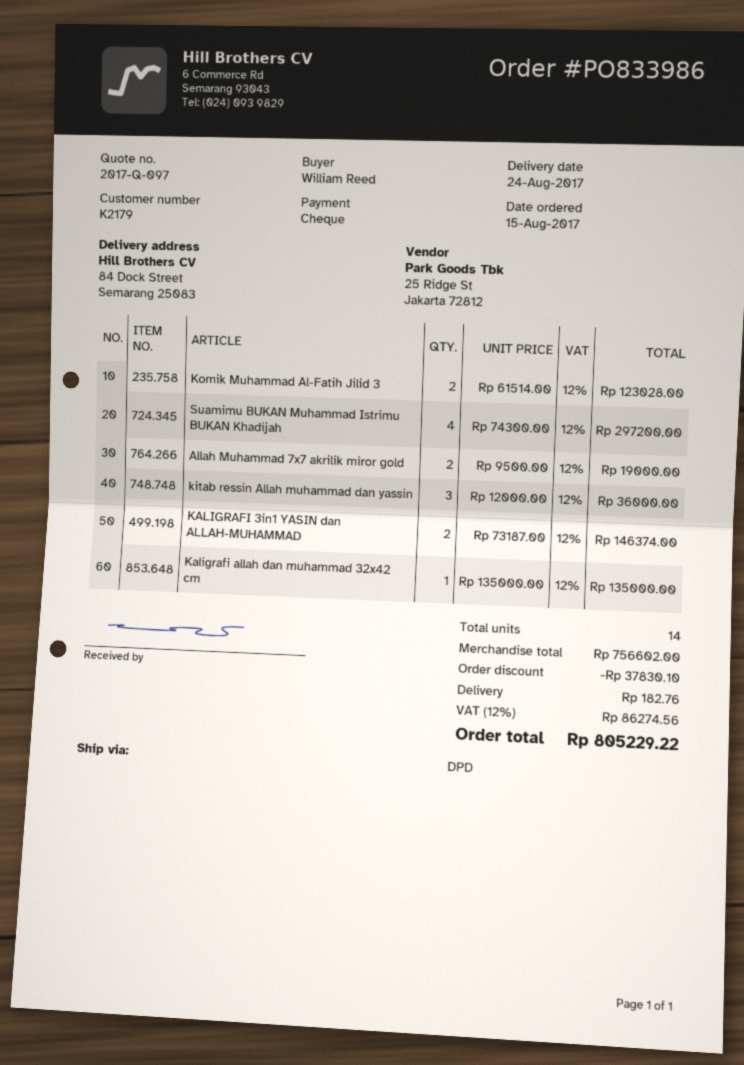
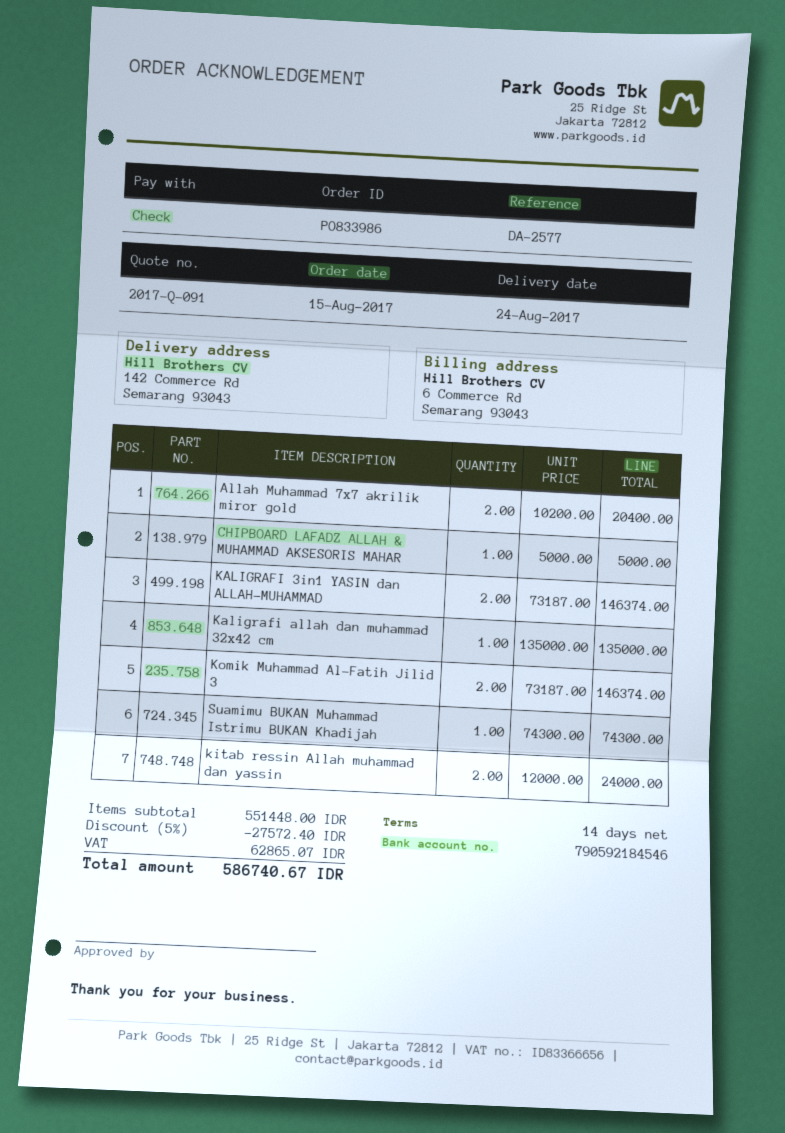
quote number: 2017-Q-097 -> 2017-Q-091
ship to: 84 Dock Street, Semarang 25083 -> 142 Commerce Rd, Semarang 93043
Komik Muhammad Al-Fatih Jilid 3: 2 x 61514.00 = 123028.00 -> 2 x 73187.00 = 146374.00
Suamimu BUKAN Muhammad Istrimu BUKAN Khadijah: 4 x 74300.00 = 297200.00 -> 1 x 74300.00 = 74300.00
Allah Muhammad 7x7 akrilik miror gold: 2 x 9500.00 = 19000.00 -> 2 x 10200.00 = 20400.00
kitab ressin Allah muhammad dan yassin: 3 x 12000.00 = 36000.00 -> 2 x 12000.00 = 24000.00
CHIPBOARD LAFADZ ALLAH & MUHAMMAD AKSESORIS MAHAR: none -> 1 x 5000.00 = 5000.00
subtotal: 756602.00 -> 551448.00
discount: 37830.10 -> 27572.40
shipping: 182.76 -> none
tax: 86274.56 -> 62865.07
total: 805229.22 -> 586740.67

